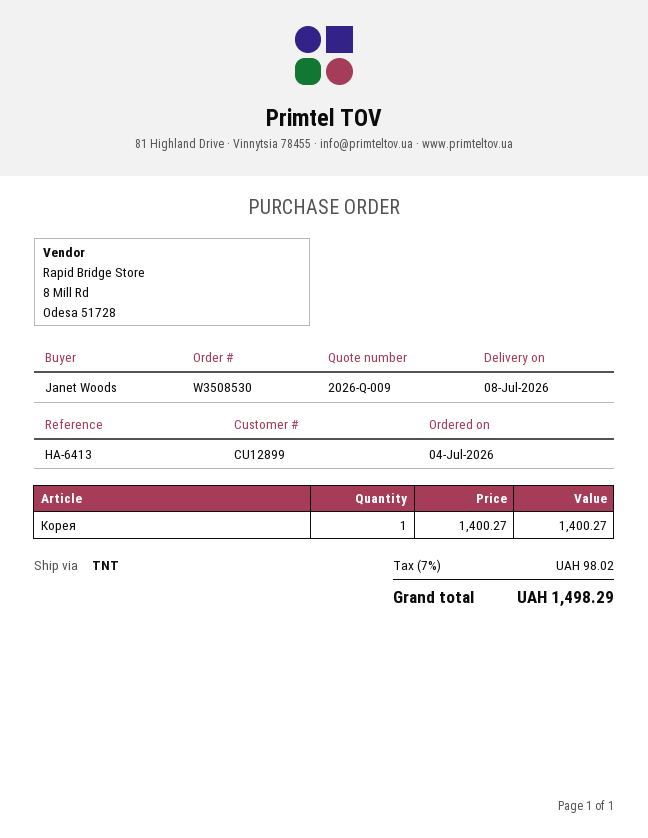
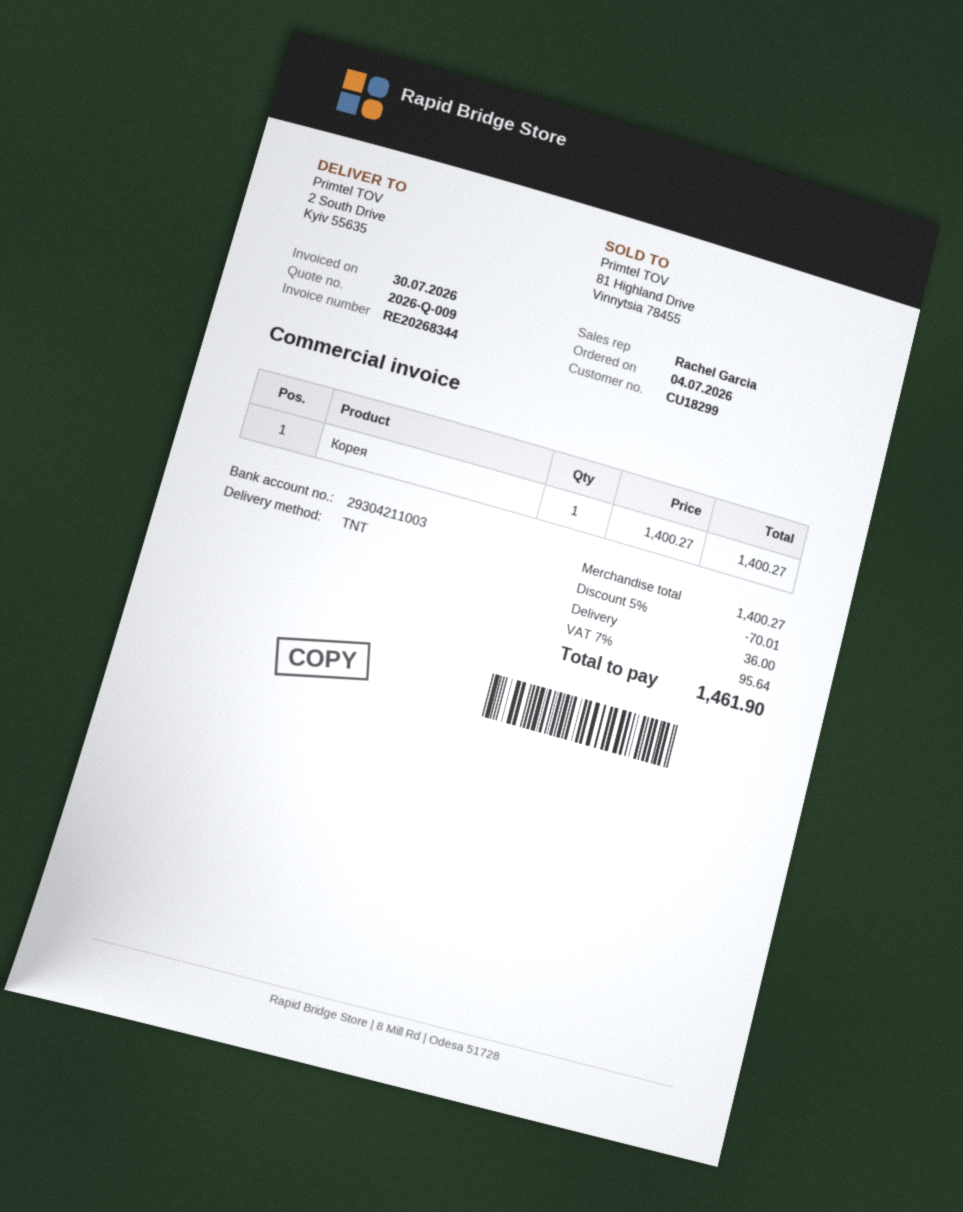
customer number: CU12899 -> CU18299
discount: none -> 5% = 70.01
shipping: none -> 36.00
tax: 7% = 98.02 -> 7% = 95.64
total: 1498.29 -> 1461.90

